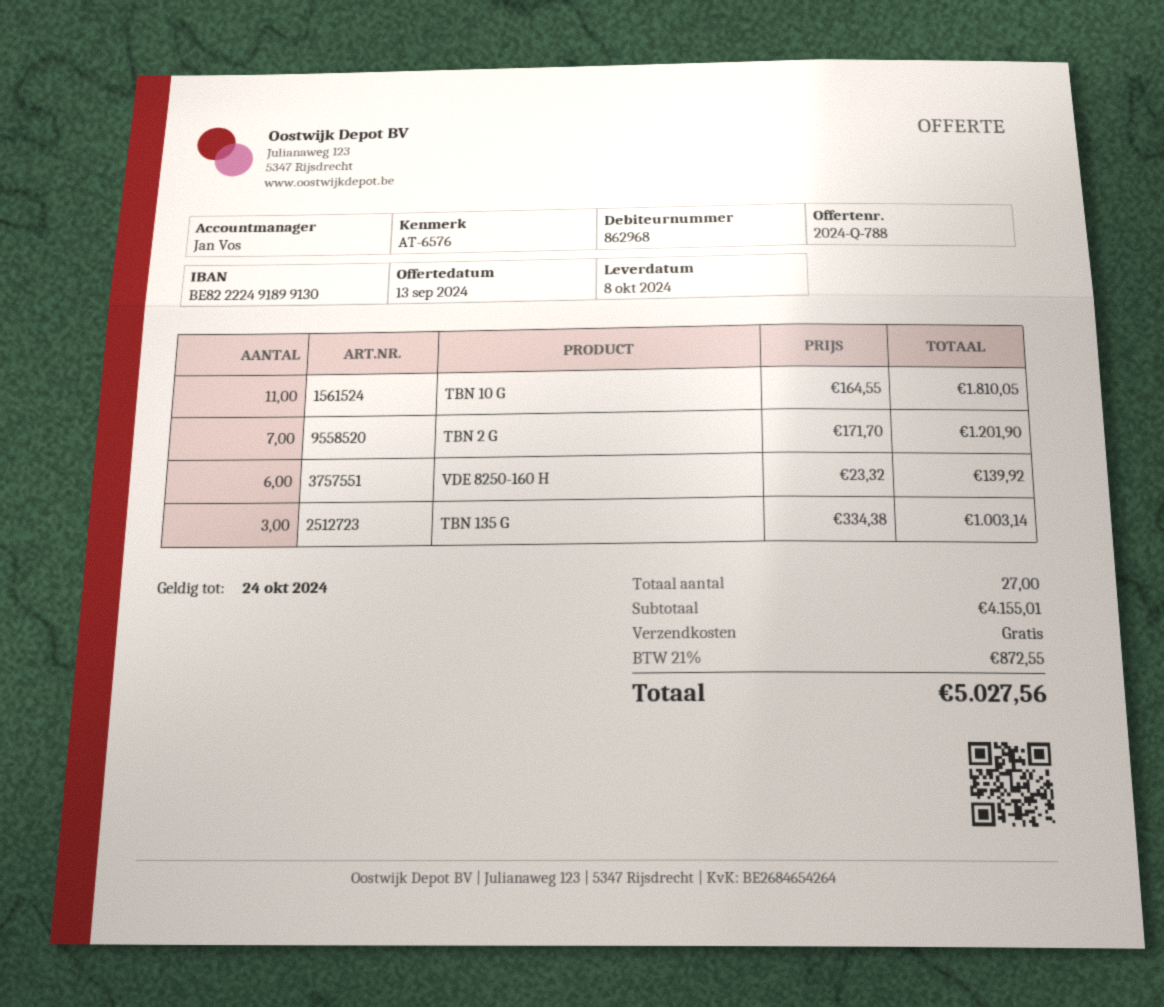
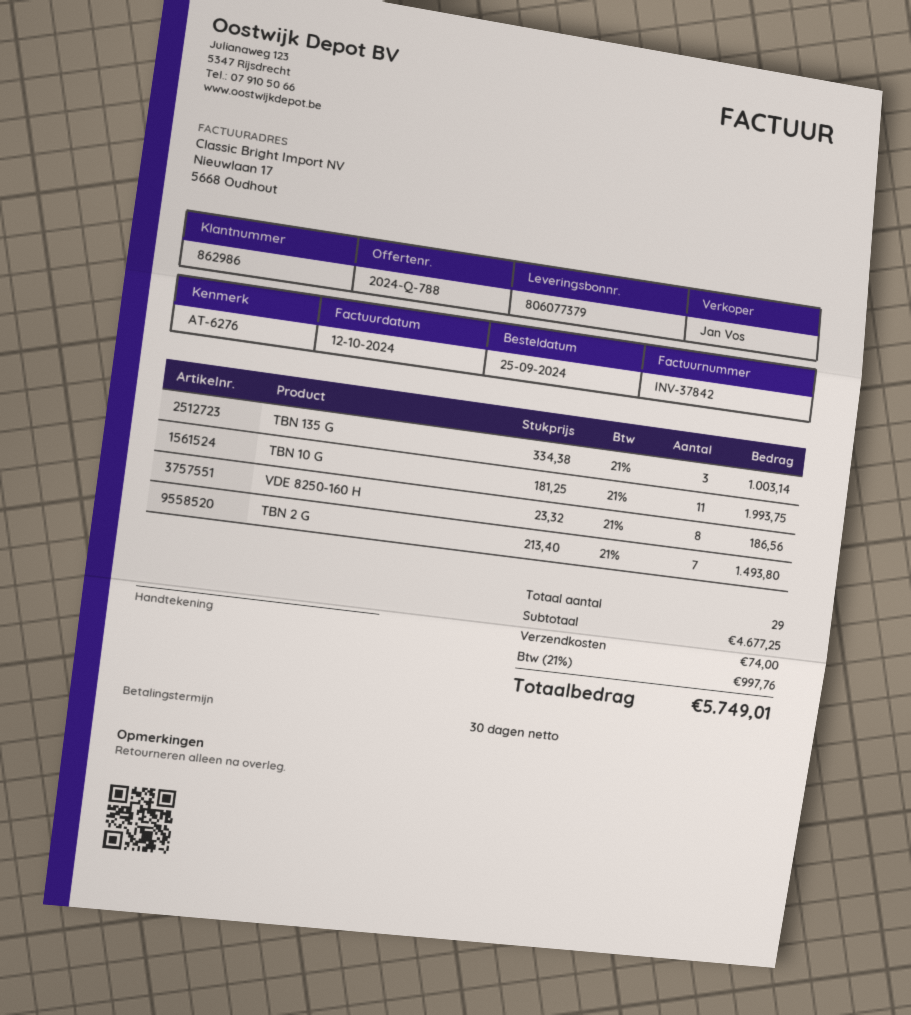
customer number: 862968 -> 862986
reference: AT-6576 -> AT-6276
TBN 10 G: 11 x 164.55 = 1810.05 -> 11 x 181.25 = 1993.75
TBN 2 G: 7 x 171.70 = 1201.90 -> 7 x 213.40 = 1493.80
VDE 8250-160 H: 6 x 23.32 = 139.92 -> 8 x 23.32 = 186.56
total quantity: 27 -> 29
subtotal: 4155.01 -> 4677.25
shipping: 0.00 -> 74.00
tax: 21% = 872.55 -> 21% = 997.76
total: 5027.56 -> 5749.01

